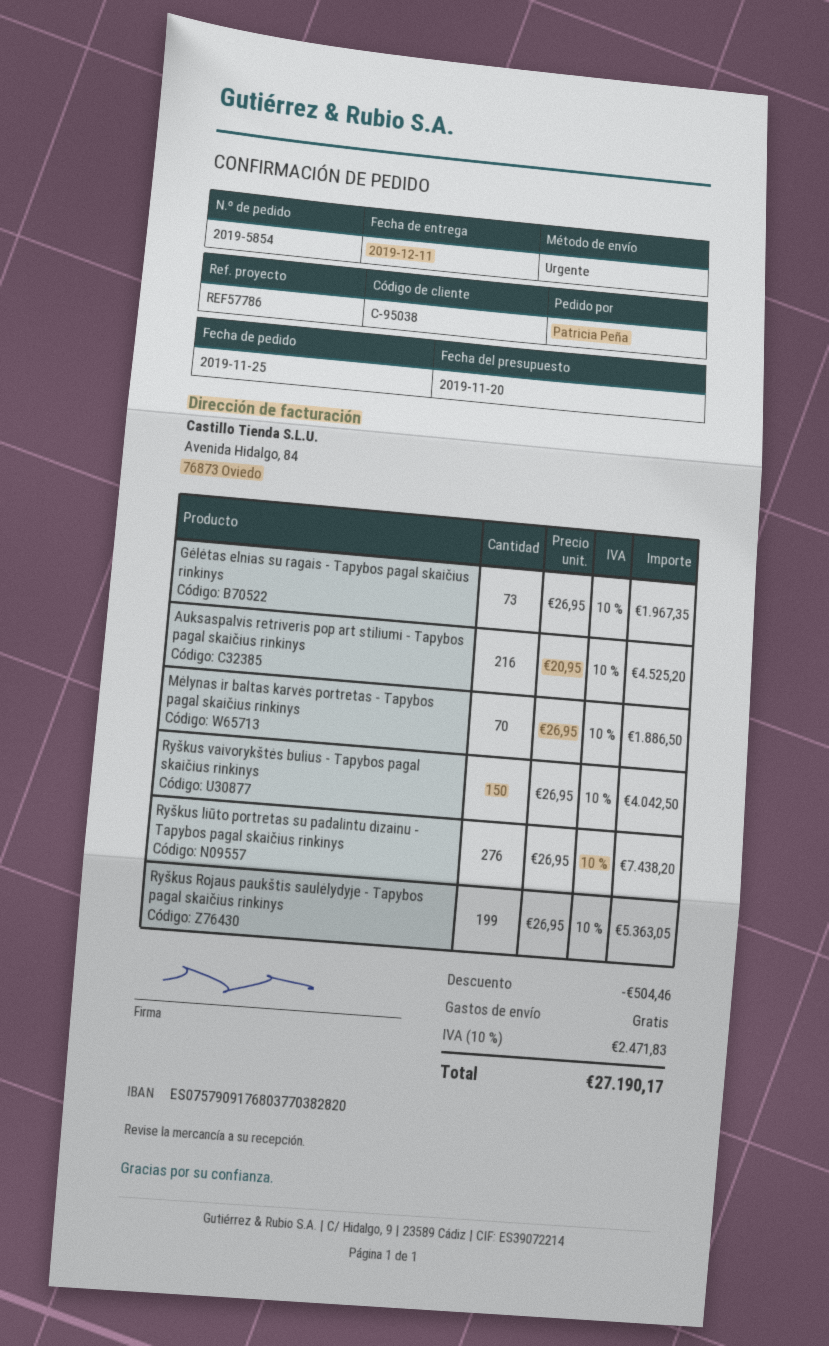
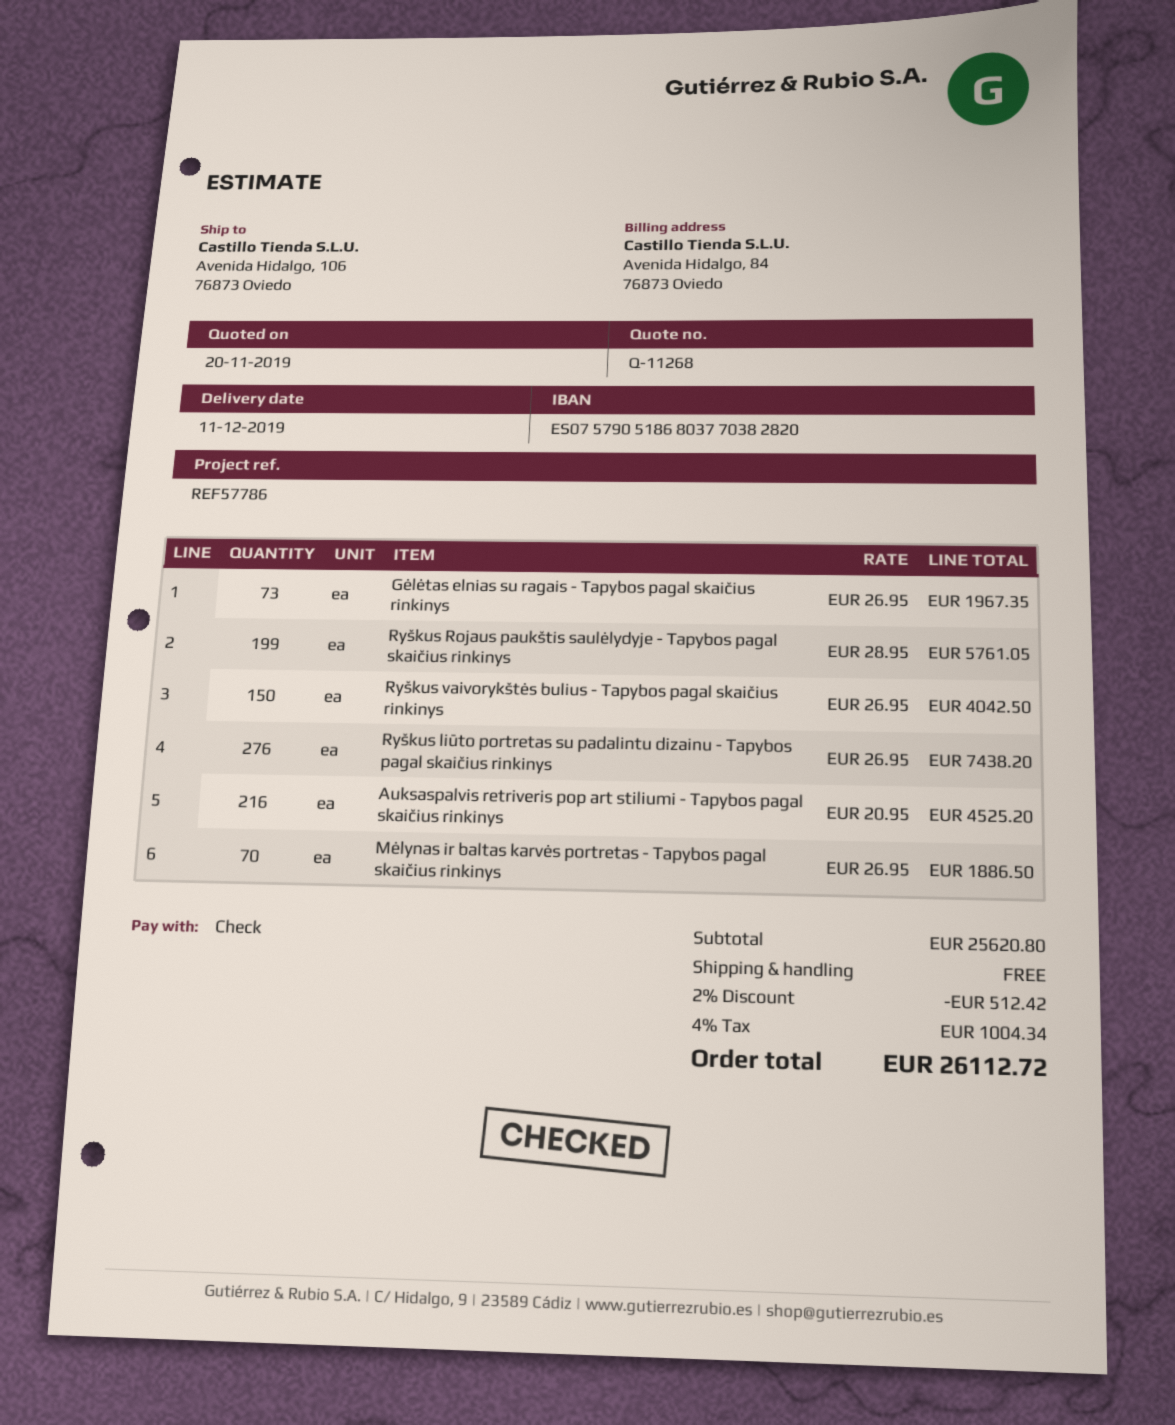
bank account: ES0757909176803770382820 -> ES0757905186803770382820
Ryškus Rojaus paukštis saulėlydyje - Tapybos pagal skaičius rinkinys: 199 x 26.95 = 5363.05 -> 199 x 28.95 = 5761.05
discount: 504.46 -> 512.42
tax: 10% = 2471.83 -> 4% = 1004.34
total: 27190.17 -> 26112.72

